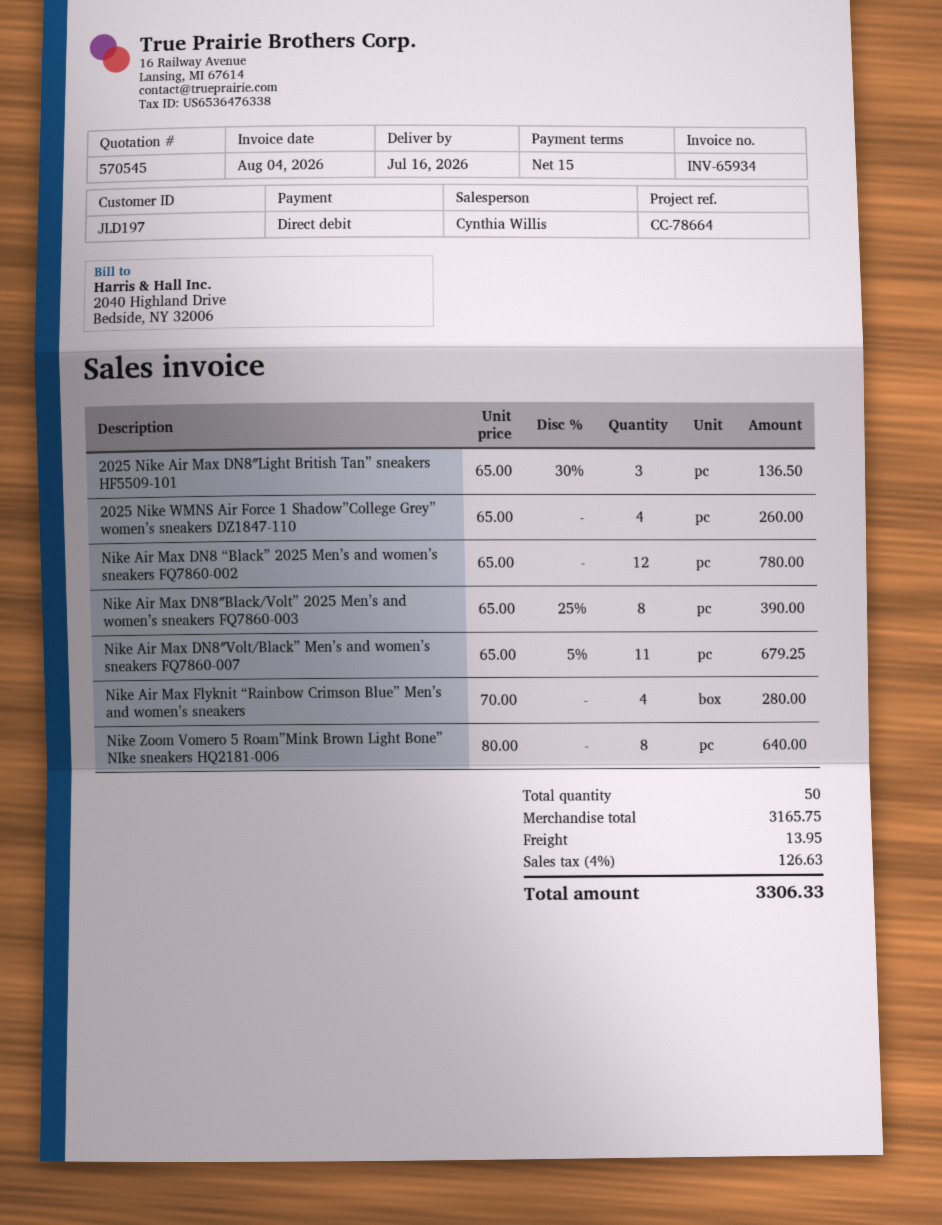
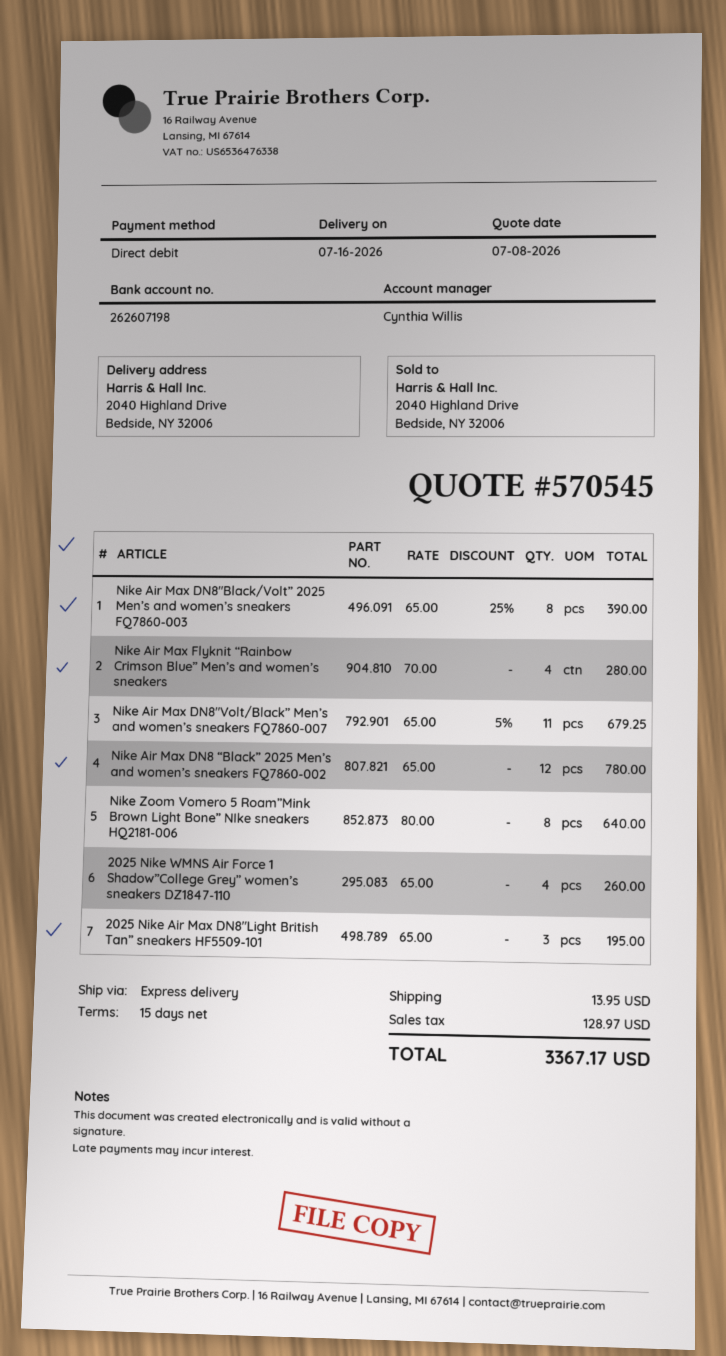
2025 Nike Air Max DN8″Light British Tan” sneakers HF5509-101: 3 x 65.00 - 30% = 136.50 -> 3 x 65.00 = 195.00
tax: 126.63 -> 128.97
total: 3306.33 -> 3367.17

